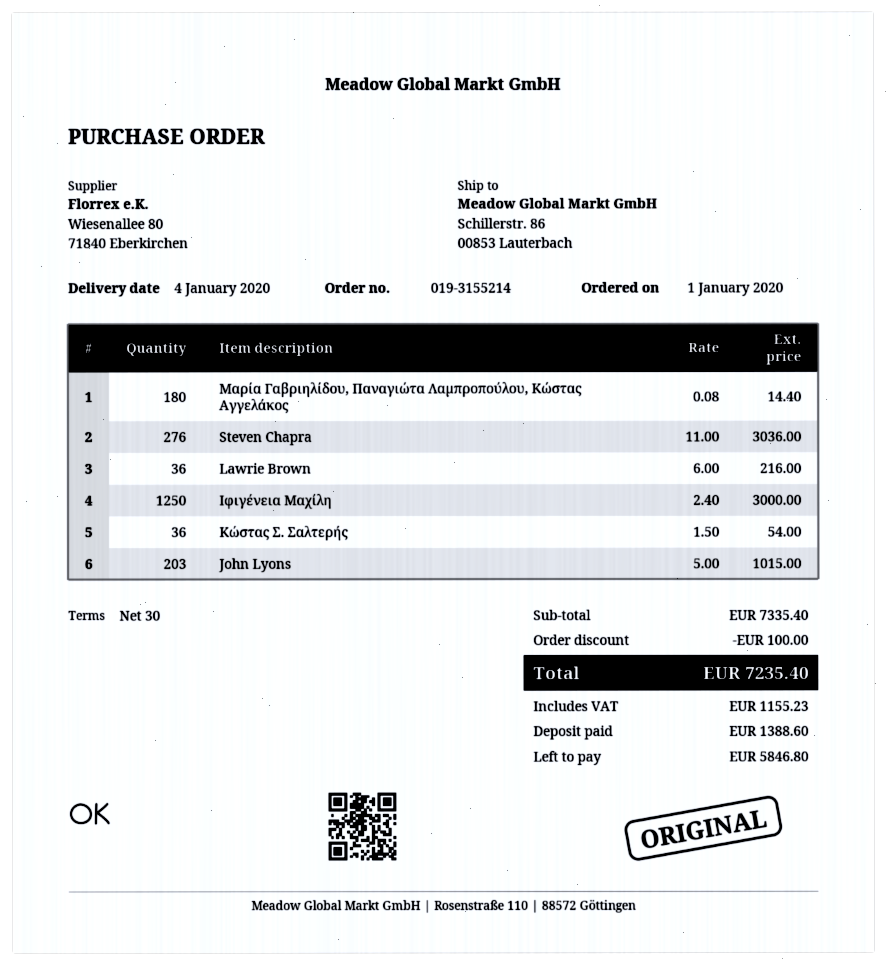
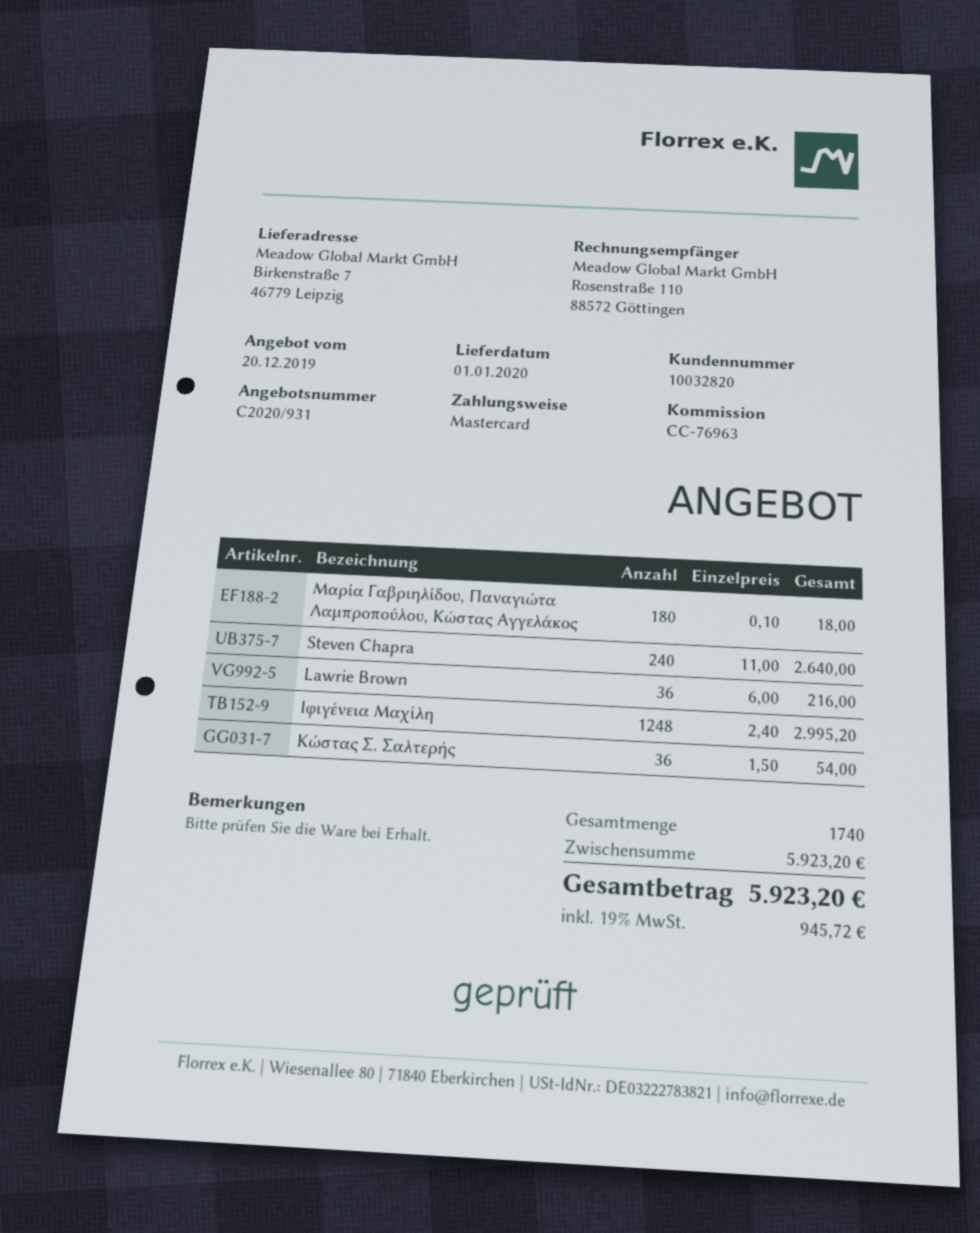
delivery date: 2020-01-04 -> 2020-01-01
ship to: Schillerstr. 86, 00853 Lauterbach -> Birkenstraße 7, 46779 Leipzig
Μαρία Γαβριηλίδου, Παναγιώτα Λαμπροπούλου, Κώστας Αγγελάκος: 180 x 0.08 = 14.40 -> 180 x 0.10 = 18.00
Steven Chapra: 276 x 11.00 = 3036.00 -> 240 x 11.00 = 2640.00
Ιφιγένεια Μαχίλη: 1250 x 2.40 = 3000.00 -> 1248 x 2.40 = 2995.20
John Lyons: 203 x 5.00 = 1015.00 -> none
subtotal: 7335.40 -> 5923.20
discount: 100.00 -> none
tax: 1155.23 -> 945.72
total: 7235.40 -> 5923.20

